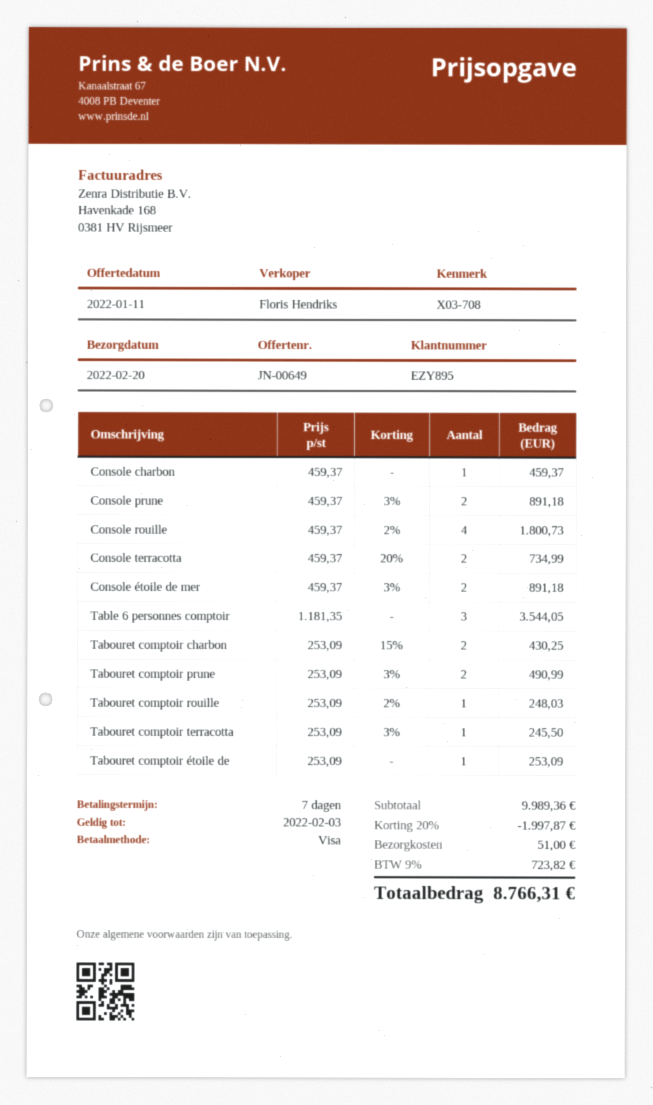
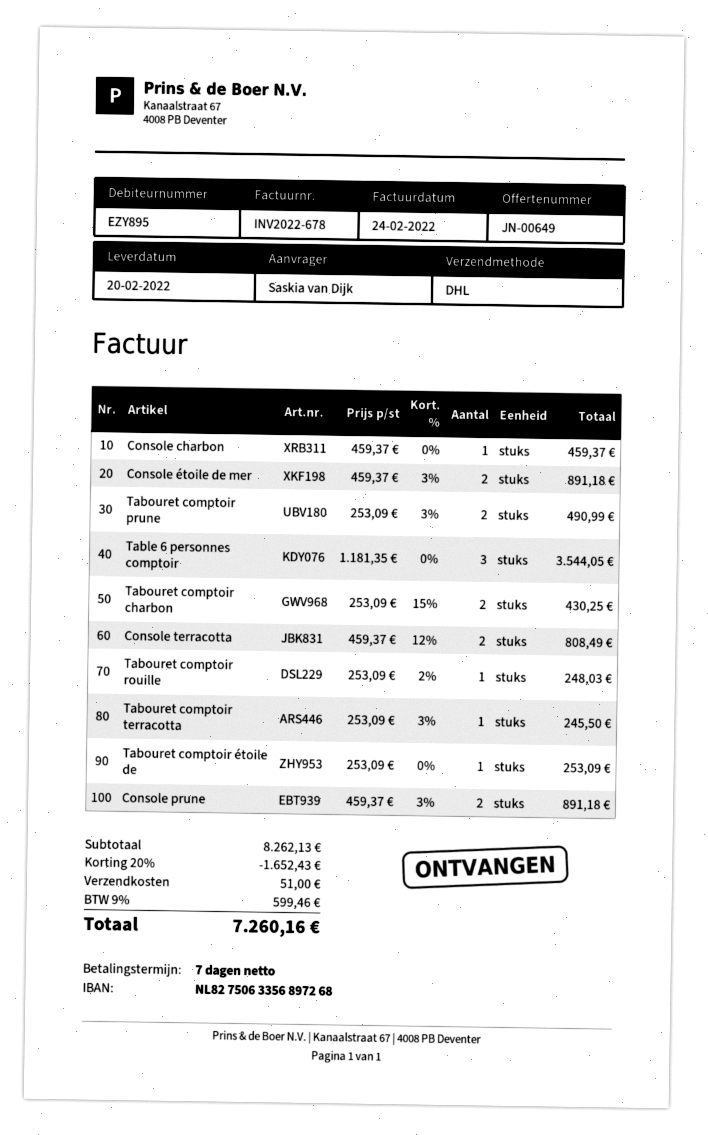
Console rouille: 4 x 459.37 - 2% = 1800.73 -> none
Console terracotta: 2 x 459.37 - 20% = 734.99 -> 2 x 459.37 - 12% = 808.49
subtotal: 9989.36 -> 8262.13
discount: 20% = 1997.87 -> 20% = 1652.43
tax: 9% = 723.82 -> 9% = 599.46
total: 8766.31 -> 7260.16

